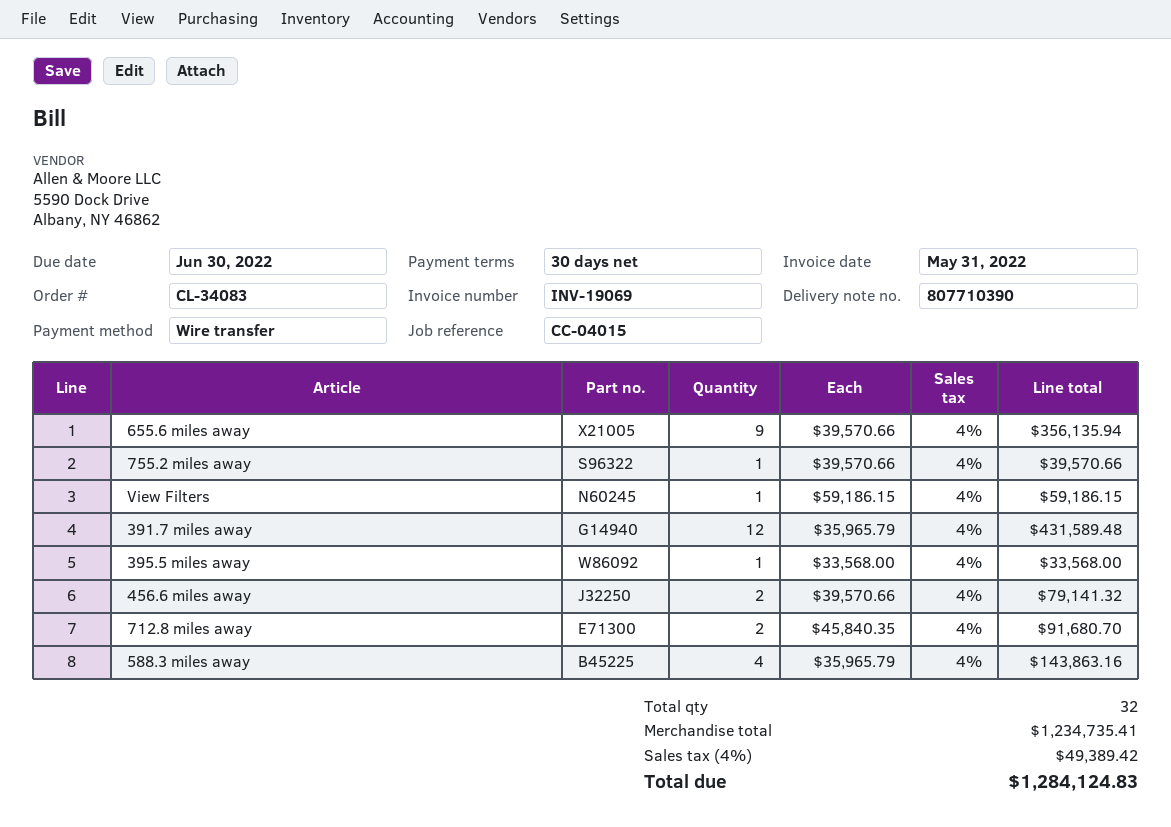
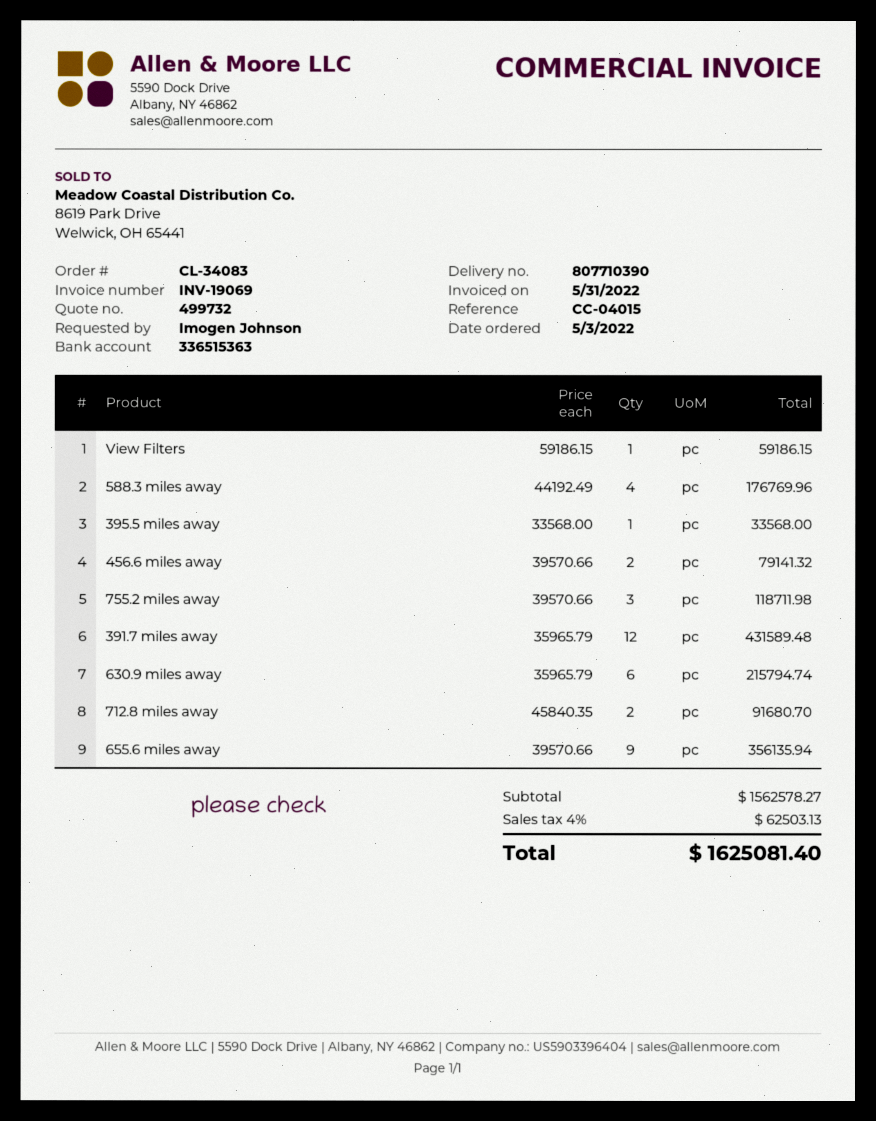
755.2 miles away: 1 x 39570.66 = 39570.66 -> 3 x 39570.66 = 118711.98
588.3 miles away: 4 x 35965.79 = 143863.16 -> 4 x 44192.49 = 176769.96
630.9 miles away: none -> 6 x 35965.79 = 215794.74
subtotal: 1234735.41 -> 1562578.27
tax: 4% = 49389.42 -> 4% = 62503.13
total: 1284124.83 -> 1625081.40

